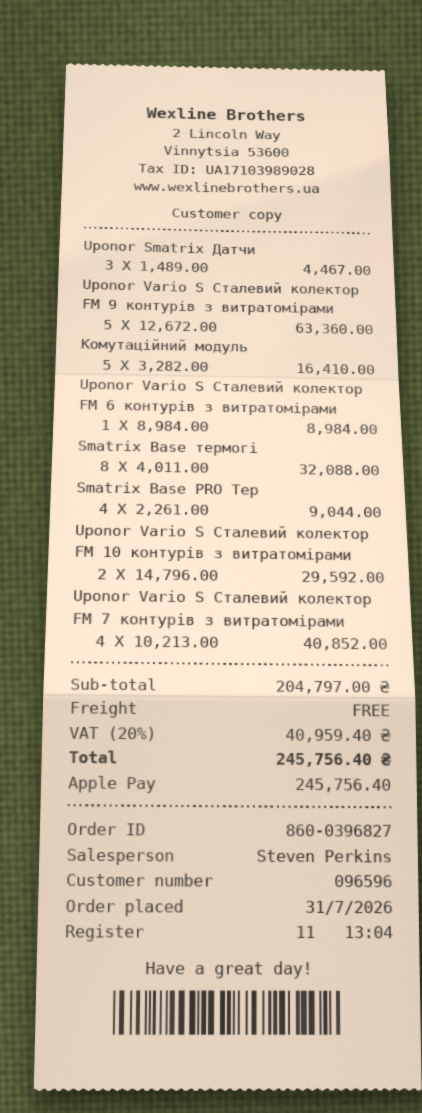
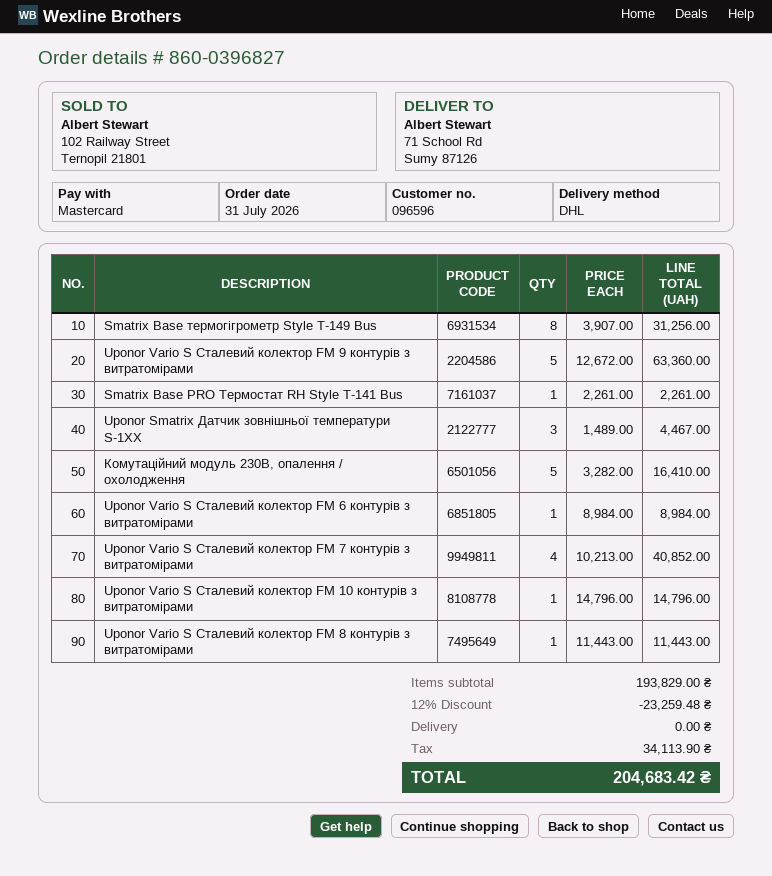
payment method: Apple Pay -> Mastercard
Smatrix Base термогі: 8 x 4011.00 = 32088.00 -> 8 x 3907.00 = 31256.00
Smatrix Base PRO Тер: 4 x 2261.00 = 9044.00 -> 1 x 2261.00 = 2261.00
Uponor Vario S Сталевий колектор FM 10 контурів з витратомірами: 2 x 14796.00 = 29592.00 -> 1 x 14796.00 = 14796.00
Uponor Vario S Сталевий колектор FM 8 контурів з витратомірами: none -> 1 x 11443.00 = 11443.00
subtotal: 204797.00 -> 193829.00
discount: none -> 12% = 23259.48
tax: 40959.40 -> 34113.90
total: 245756.40 -> 204683.42

